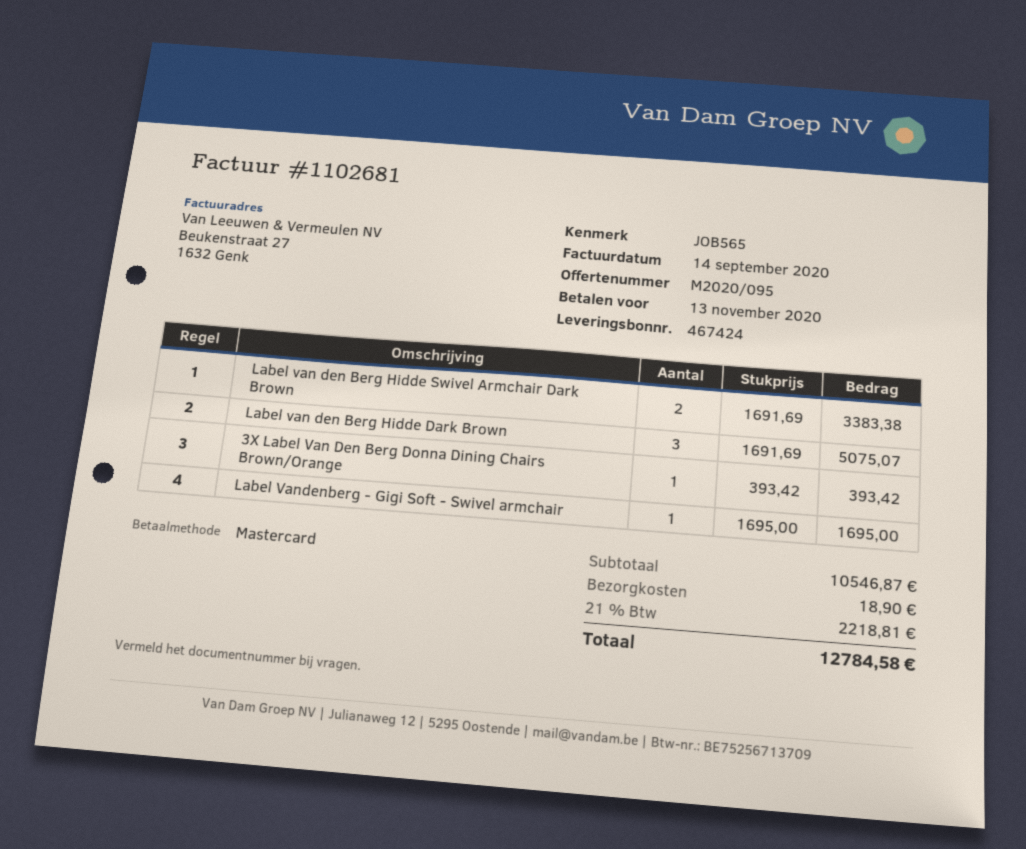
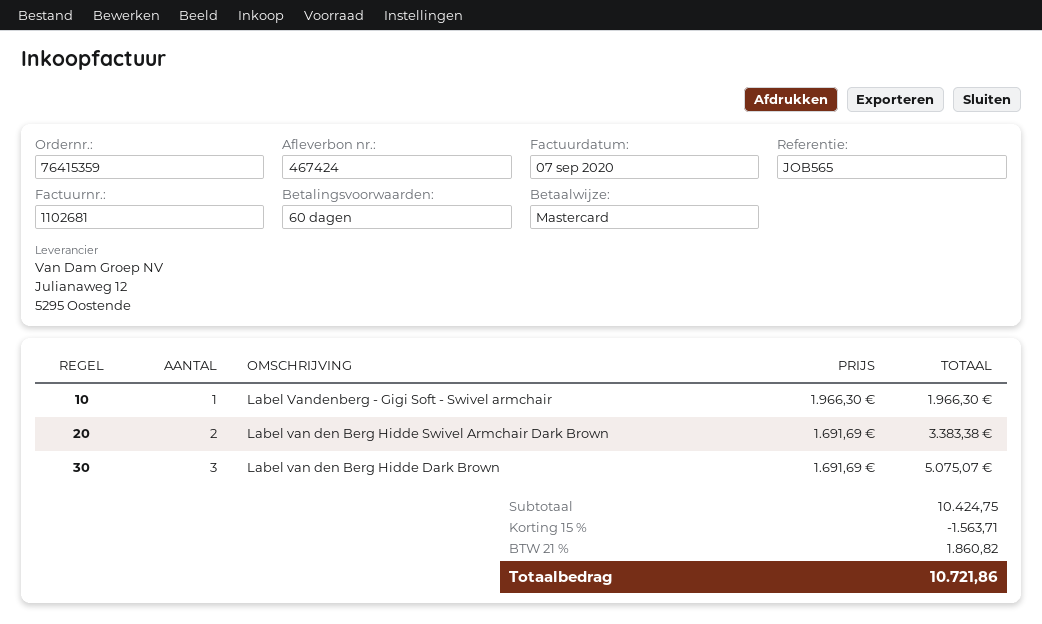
invoice date: 2020-09-14 -> 2020-09-07
3X Label Van Den Berg Donna Dining Chairs Brown/Orange: 1 x 393.42 = 393.42 -> none
Label Vandenberg - Gigi Soft - Swivel armchair: 1 x 1695.00 = 1695.00 -> 1 x 1966.30 = 1966.30
subtotal: 10546.87 -> 10424.75
discount: none -> 15% = 1563.71
shipping: 18.90 -> none
tax: 21% = 2218.81 -> 21% = 1860.82
total: 12784.58 -> 10721.86

